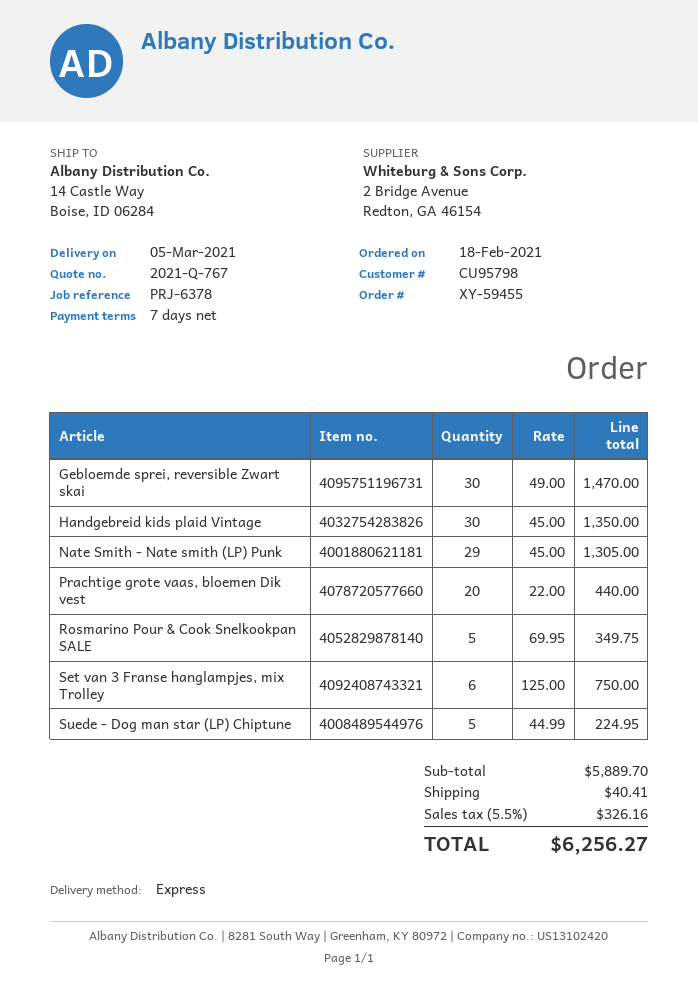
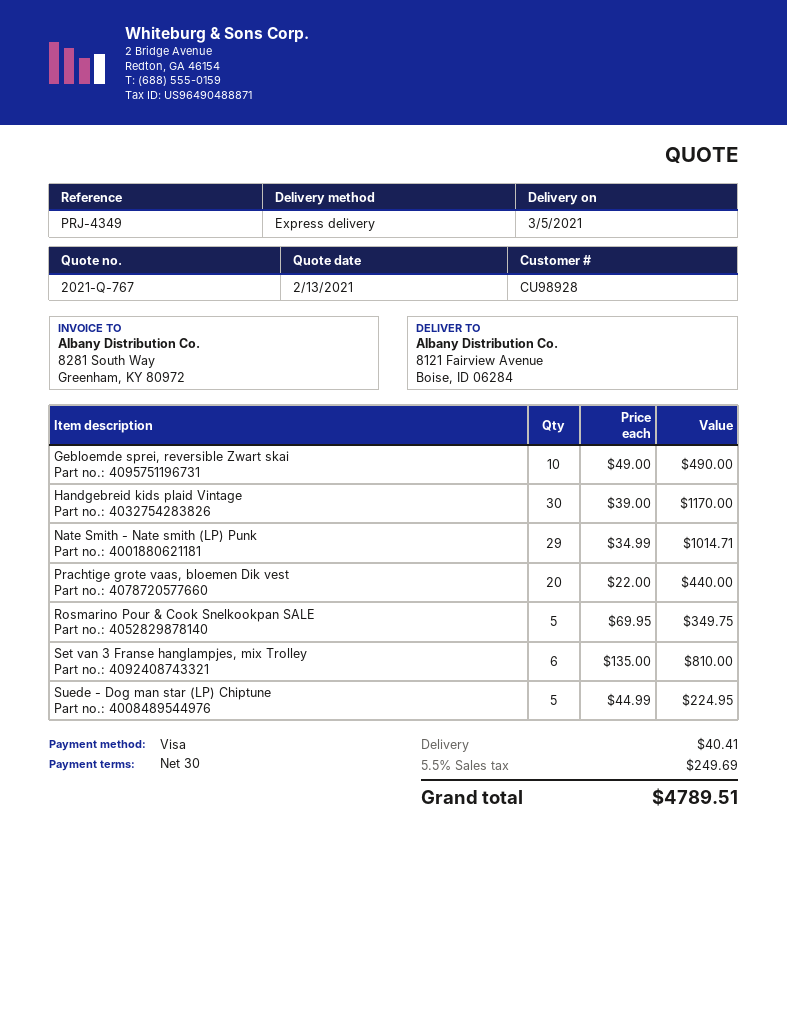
payment terms: 7 days -> 30 days
customer number: CU95798 -> CU98928
reference: PRJ-6378 -> PRJ-4349
ship to: 14 Castle Way, Boise, ID 06284 -> 8121 Fairview Avenue, Boise, ID 06284
Gebloemde sprei, reversible Zwart skai: 30 x 49.00 = 1470.00 -> 10 x 49.00 = 490.00
Handgebreid kids plaid Vintage: 30 x 45.00 = 1350.00 -> 30 x 39.00 = 1170.00
Nate Smith - Nate smith (LP) Punk: 29 x 45.00 = 1305.00 -> 29 x 34.99 = 1014.71
Set van 3 Franse hanglampjes, mix Trolley: 6 x 125.00 = 750.00 -> 6 x 135.00 = 810.00
tax: 5.5% = 326.16 -> 5.5% = 249.69
total: 6256.27 -> 4789.51

